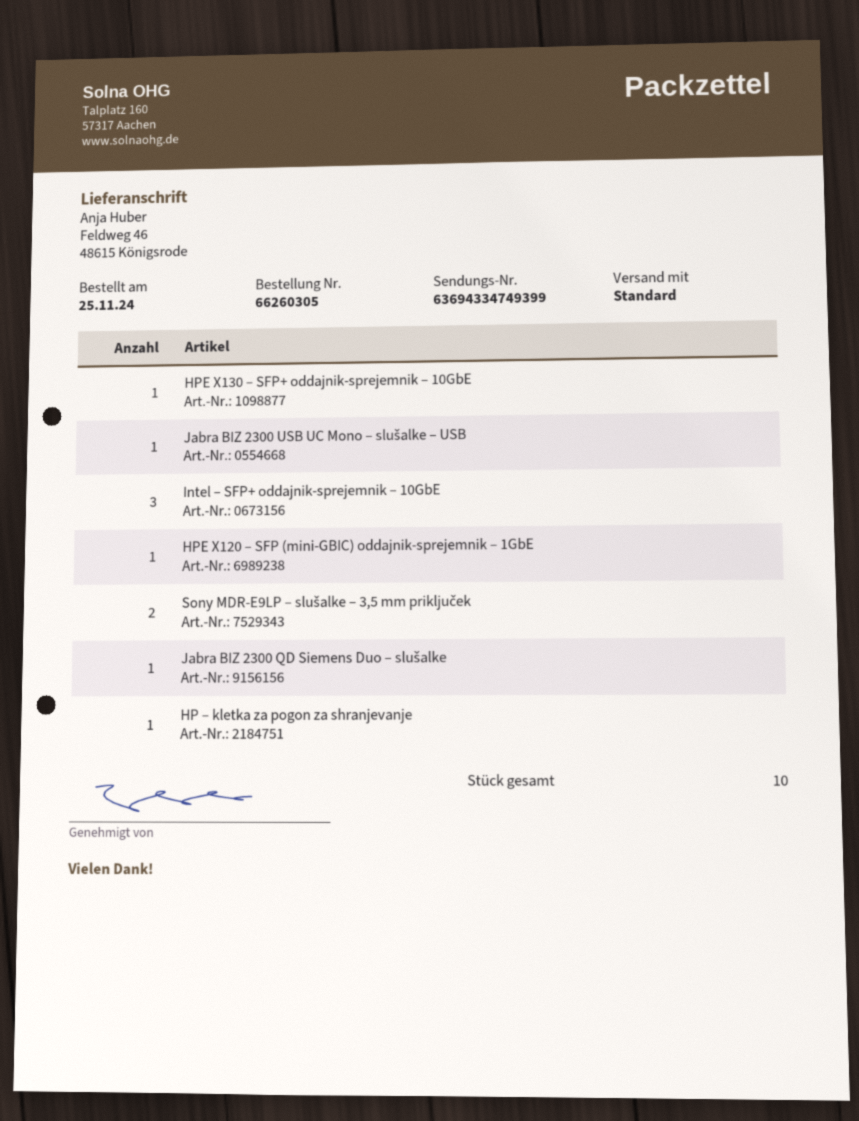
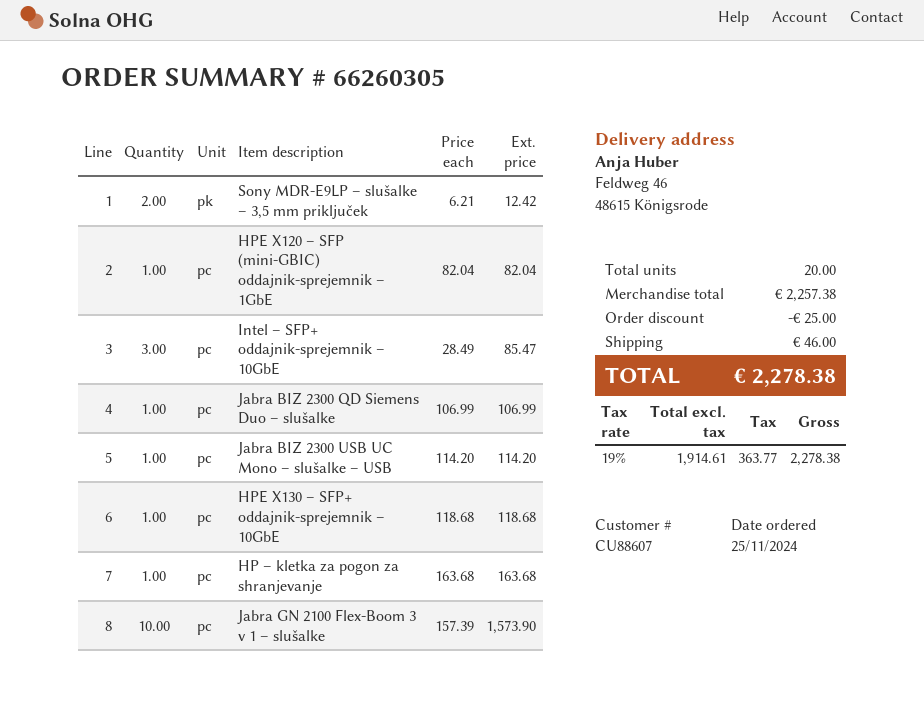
Jabra GN 2100 Flex-Boom 3 v 1 – slušalke: none -> 10
total quantity: 10 -> 20

